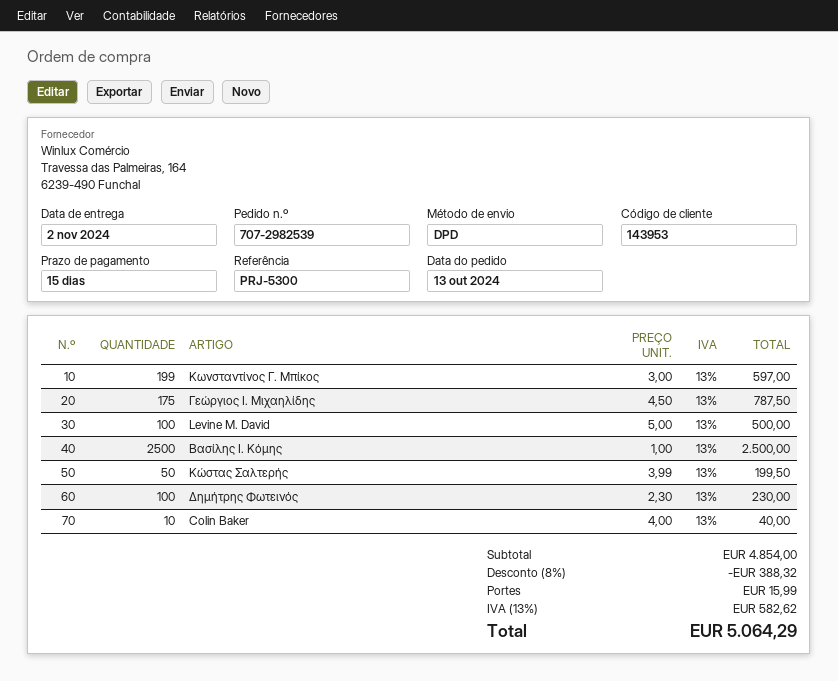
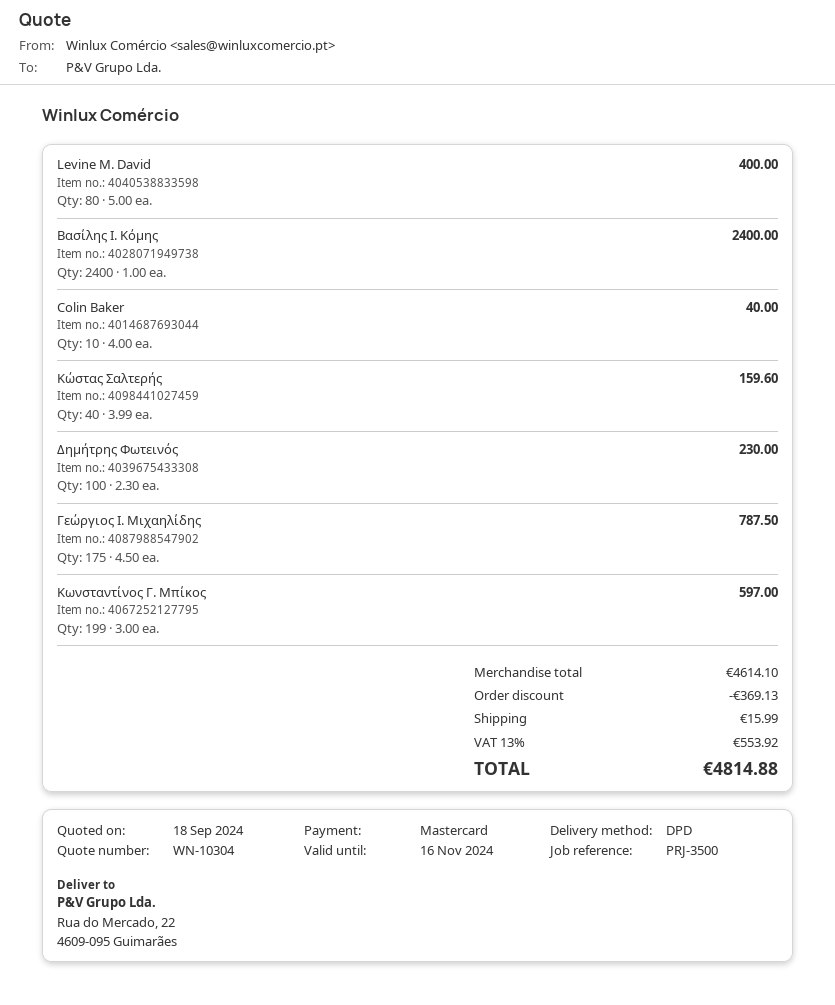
reference: PRJ-5300 -> PRJ-3500
Levine M. David: 100 x 5.00 = 500.00 -> 80 x 5.00 = 400.00
Βασίλης Ι. Κόμης: 2500 x 1.00 = 2500.00 -> 2400 x 1.00 = 2400.00
Κώστας Σαλτερής: 50 x 3.99 = 199.50 -> 40 x 3.99 = 159.60
subtotal: 4854.00 -> 4614.10
discount: 388.32 -> 369.13
tax: 13% = 582.62 -> 13% = 553.92
total: 5064.29 -> 4814.88

